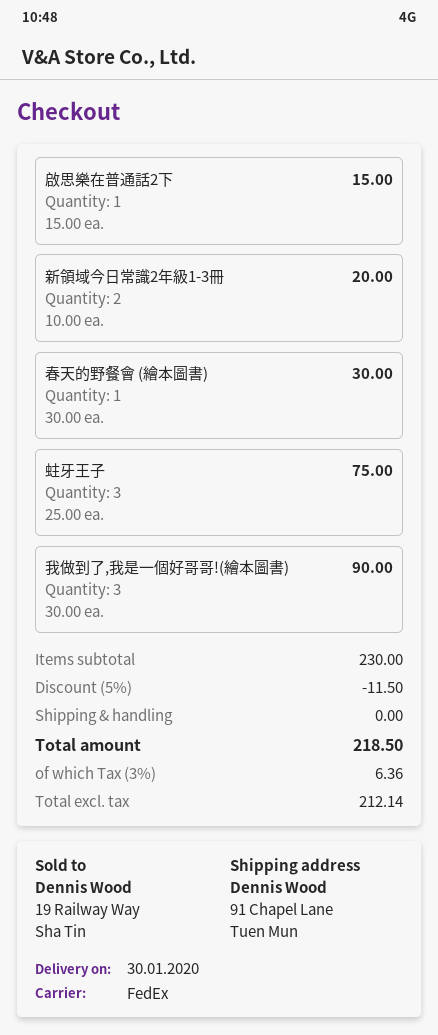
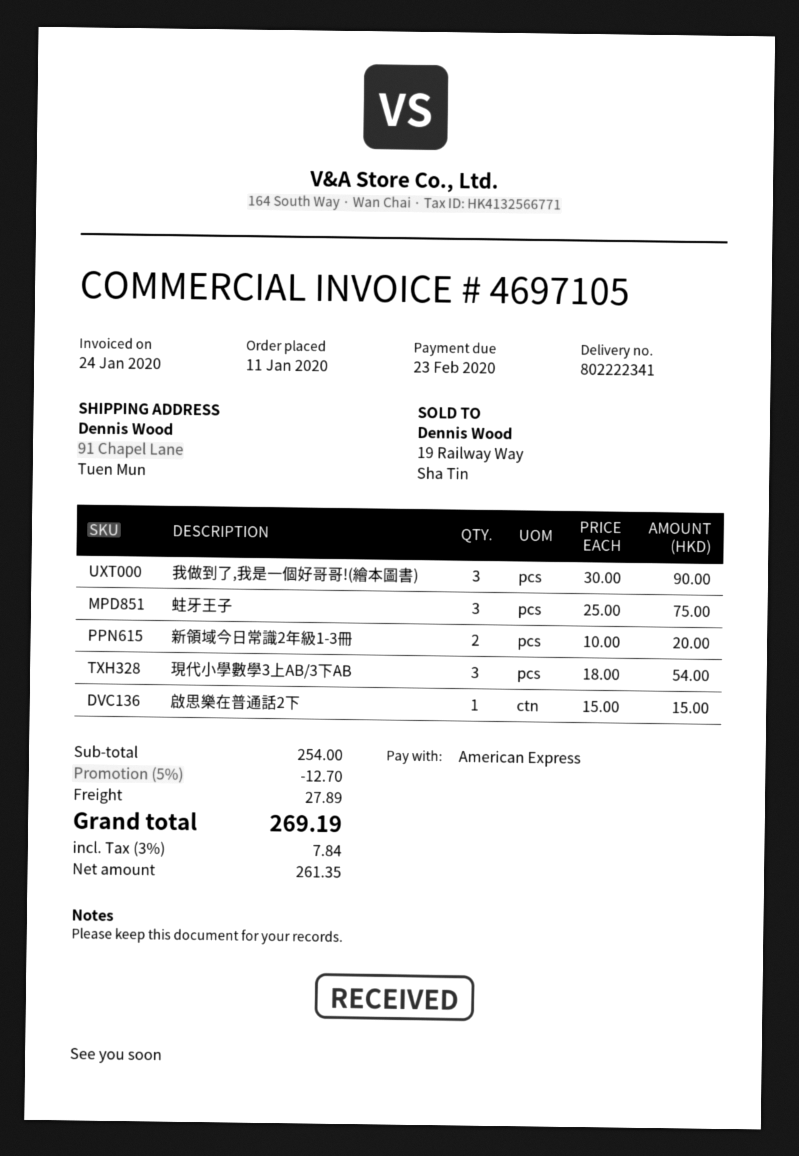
春天的野餐會 (繪本圖書): 1 x 30.00 = 30.00 -> none
現代小學數學3上AB/3下AB: none -> 3 x 18.00 = 54.00
subtotal: 230.00 -> 254.00
discount: 5% = 11.50 -> 5% = 12.70
shipping: 0.00 -> 27.89
net: 212.14 -> 261.35
tax: 3% = 6.36 -> 3% = 7.84
total: 218.50 -> 269.19

